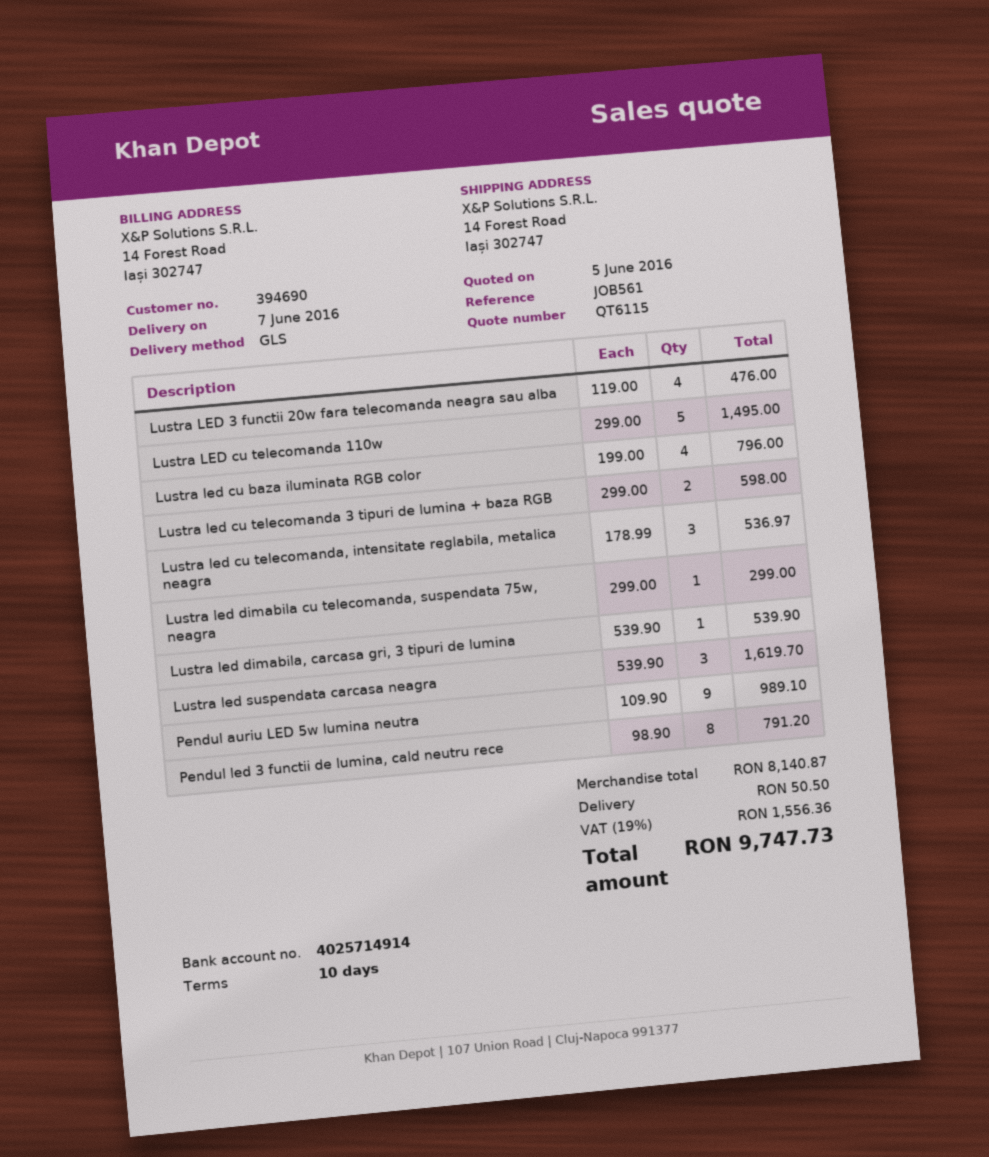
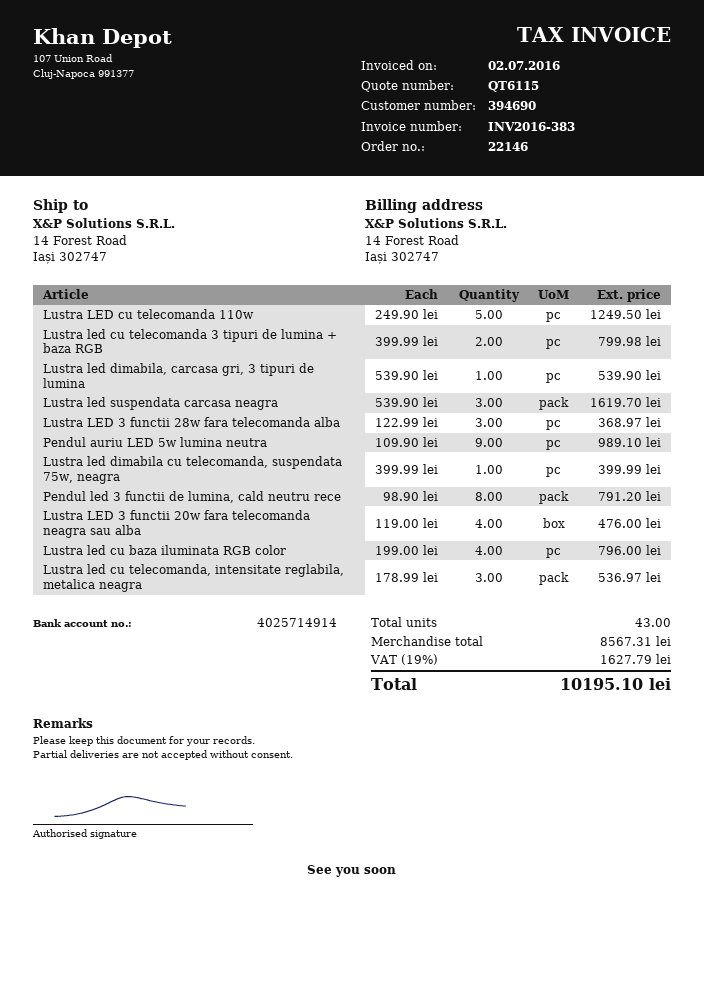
Lustra LED cu telecomanda 110w: 5 x 299.00 = 1495.00 -> 5 x 249.90 = 1249.50
Lustra led cu telecomanda 3 tipuri de lumina + baza RGB: 2 x 299.00 = 598.00 -> 2 x 399.99 = 799.98
Lustra led dimabila cu telecomanda, suspendata 75w, neagra: 1 x 299.00 = 299.00 -> 1 x 399.99 = 399.99
Lustra LED 3 functii 28w fara telecomanda alba: none -> 3 x 122.99 = 368.97
subtotal: 8140.87 -> 8567.31
shipping: 50.50 -> none
tax: 19% = 1556.36 -> 19% = 1627.79
total: 9747.73 -> 10195.10

